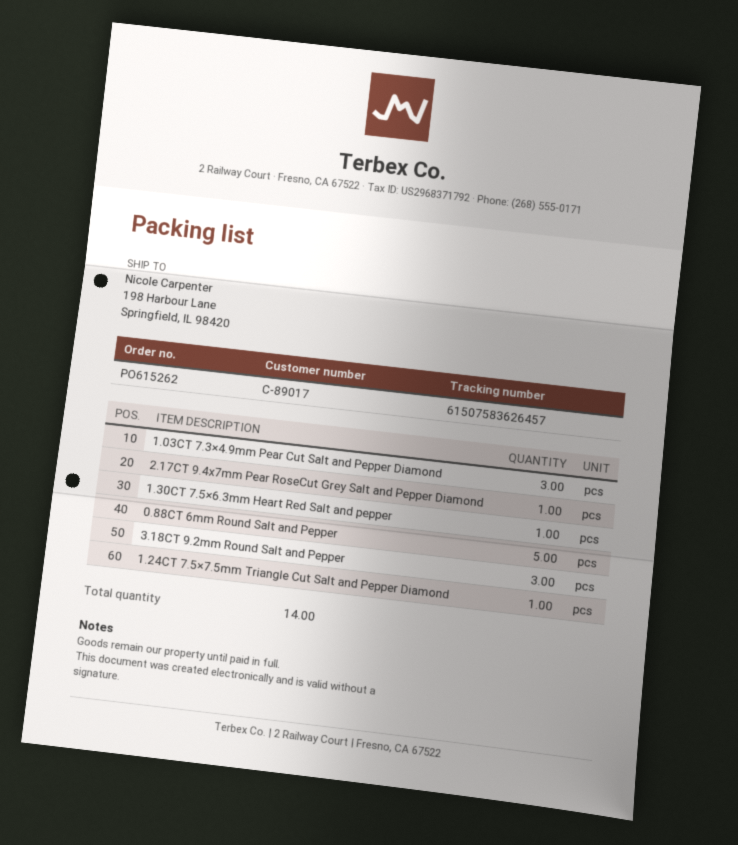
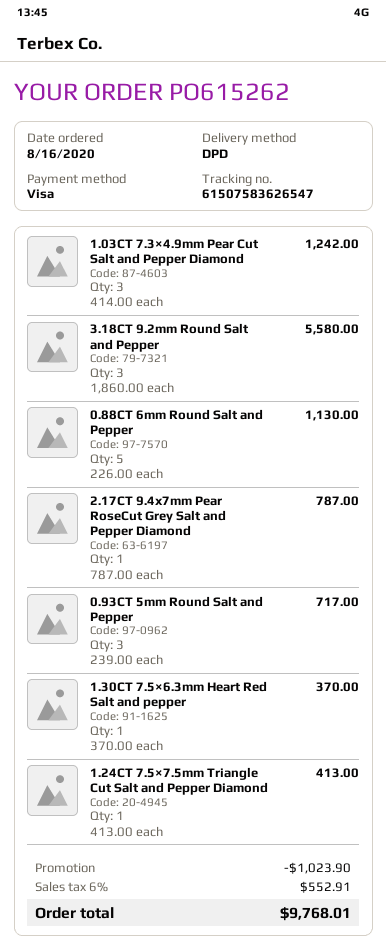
tracking number: 61507583626457 -> 61507583626547
0.93CT 5mm Round Salt and Pepper: none -> 3

